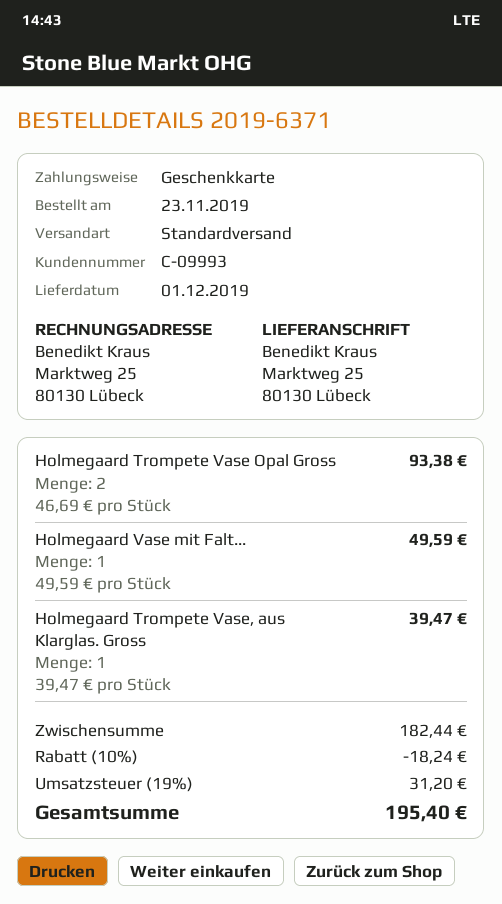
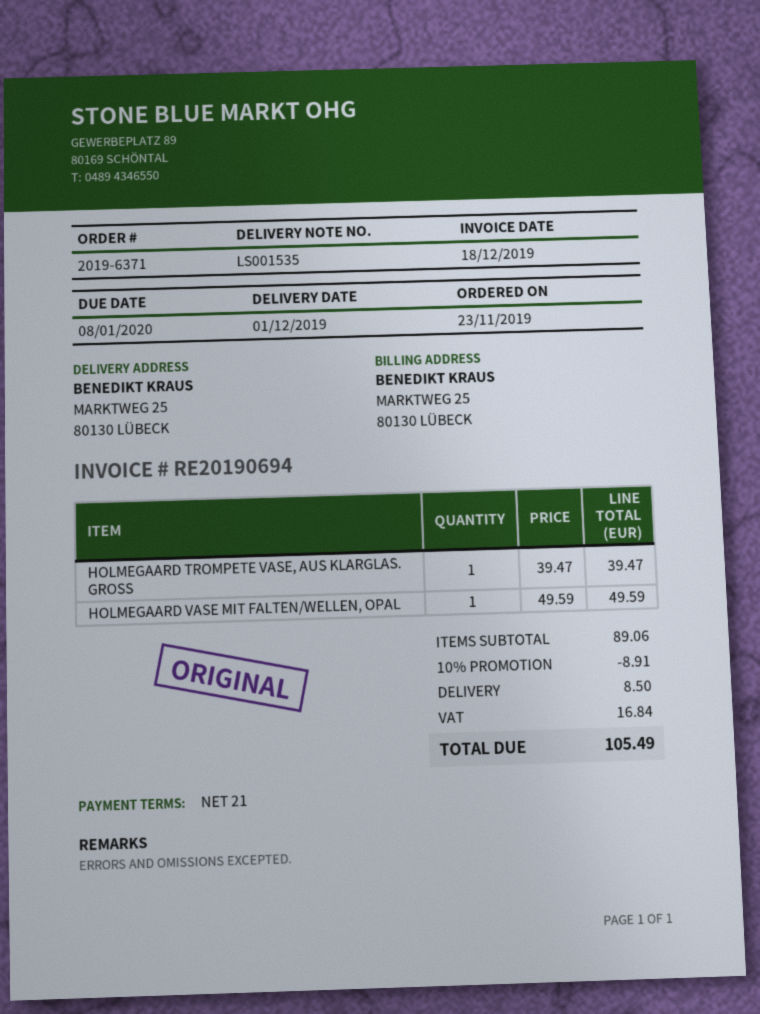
Holmegaard Trompete Vase Opal Gross: 2 x 46.69 = 93.38 -> none
subtotal: 182.44 -> 89.06
discount: 10% = 18.24 -> 10% = 8.91
shipping: none -> 8.50
tax: 31.20 -> 16.84
total: 195.40 -> 105.49

